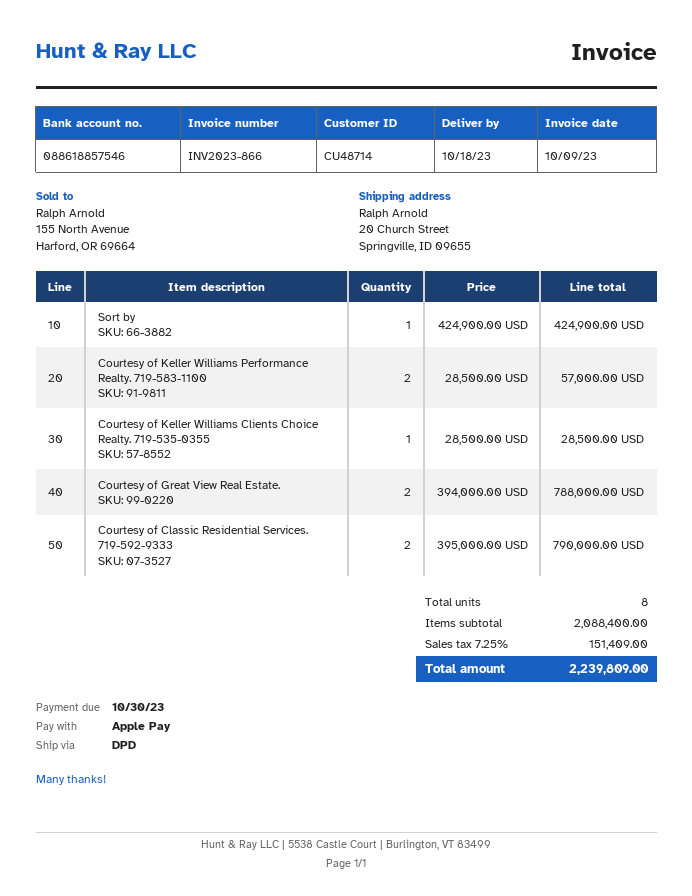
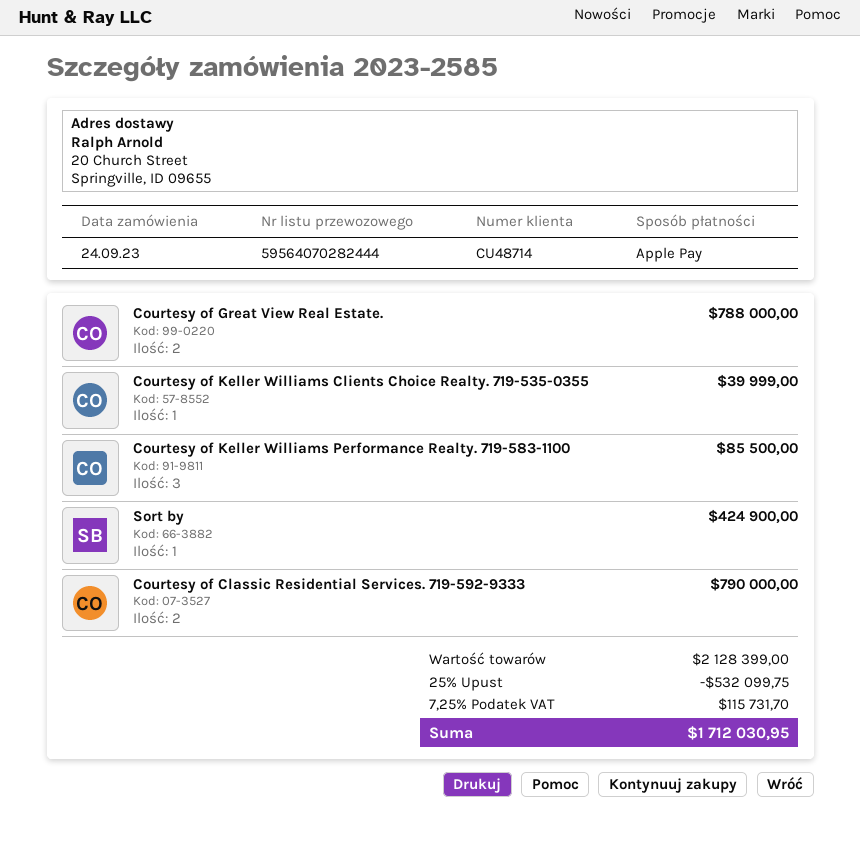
Courtesy of Keller Williams Performance Realty. 719-583-1100: 2 for 57000.00 -> 3 for 85500.00
Courtesy of Keller Williams Clients Choice Realty. 719-535-0355: 1 for 28500.00 -> 1 for 39999.00
subtotal: 2088400.00 -> 2128399.00
discount: none -> 25% = 532099.75
tax: 7.25% = 151409.00 -> 7.25% = 115731.70
total: 2239809.00 -> 1712030.95

